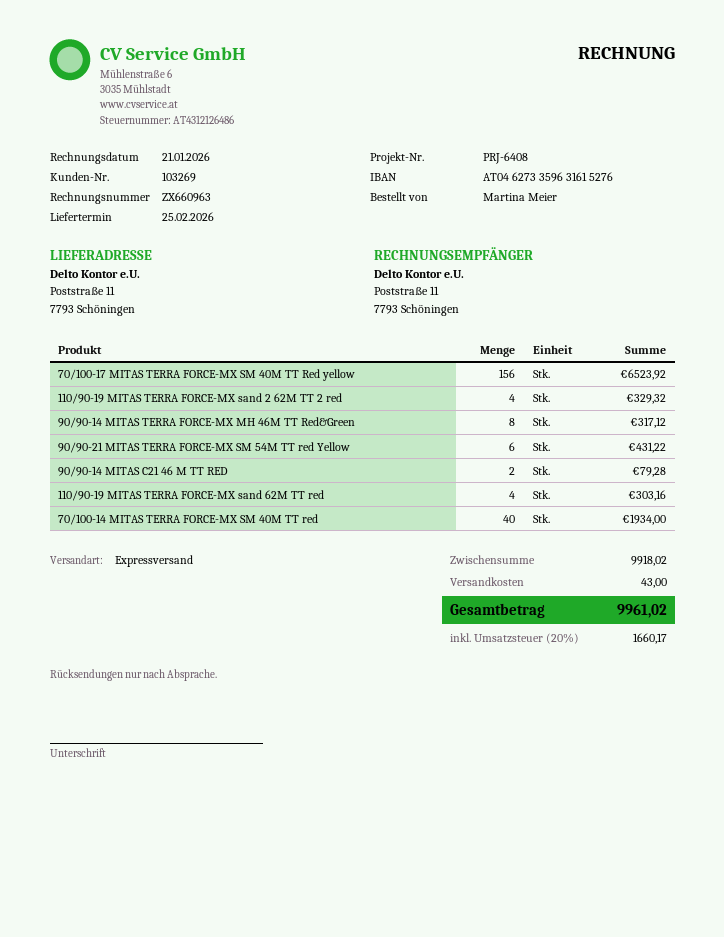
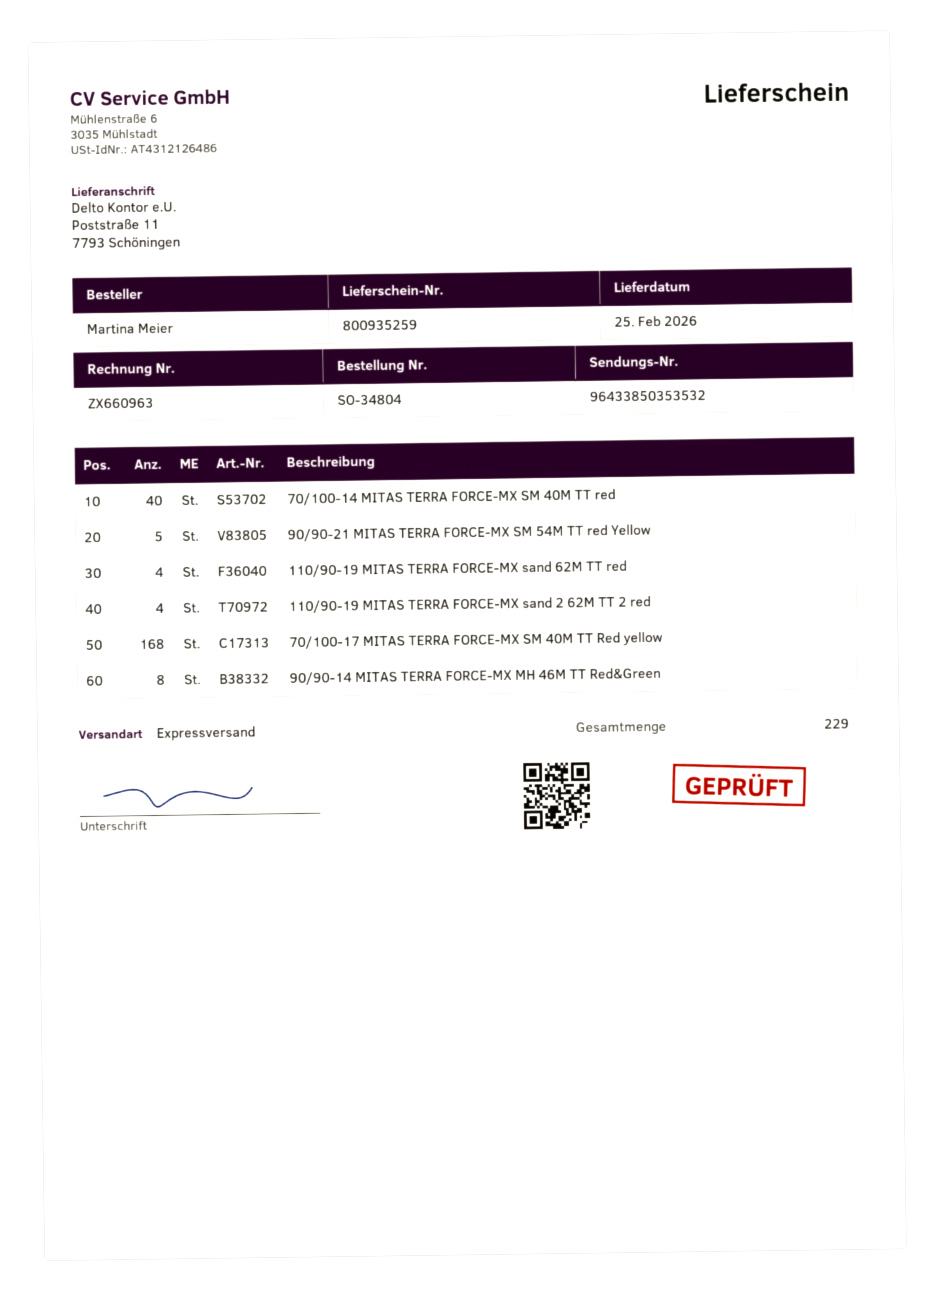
70/100-17 MITAS TERRA FORCE-MX SM 40M TT Red yellow: 156 -> 168
90/90-21 MITAS TERRA FORCE-MX SM 54M TT red Yellow: 6 -> 5
90/90-14 MITAS C21 46 M TT RED: 2 -> none

